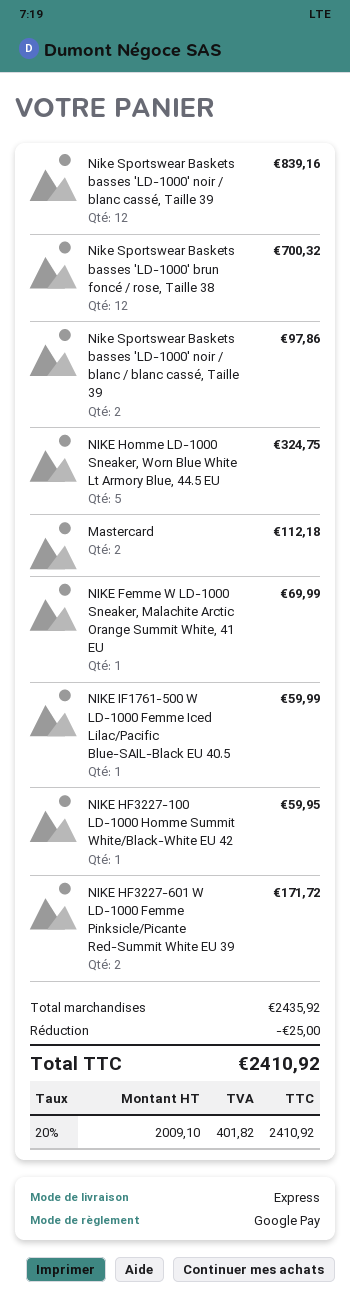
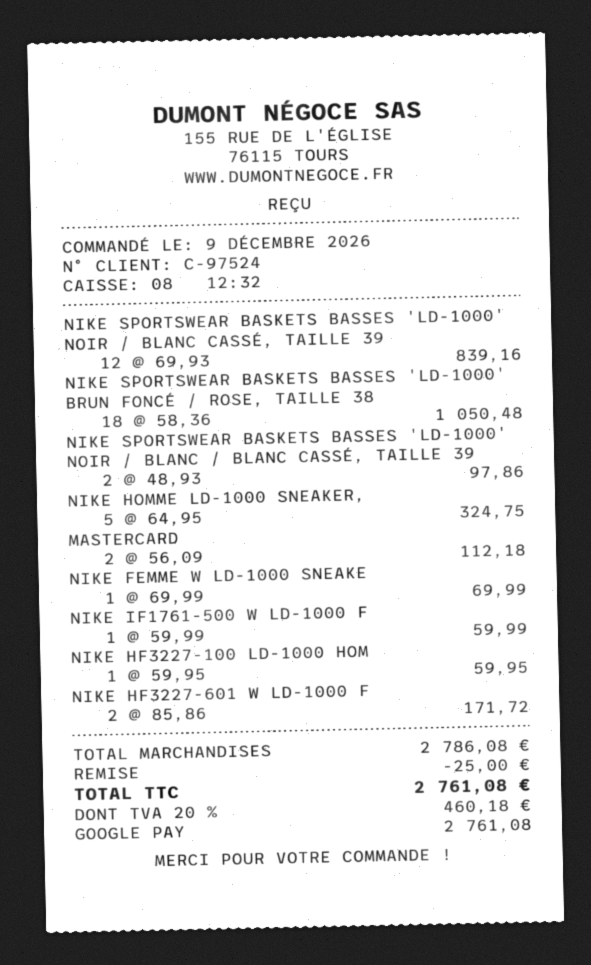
Nike Sportswear Baskets basses 'LD-1000' brun foncé / rose, Taille 38: 12 for 700.32 -> 18 for 1050.48
subtotal: 2435.92 -> 2786.08
tax: 20% = 401.82 -> 20% = 460.18
total: 2410.92 -> 2761.08

